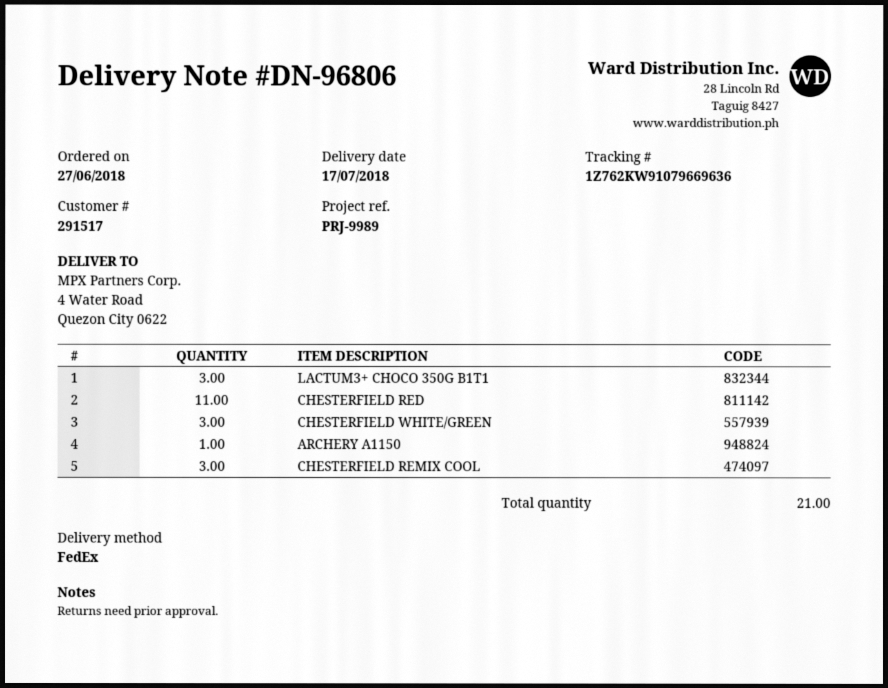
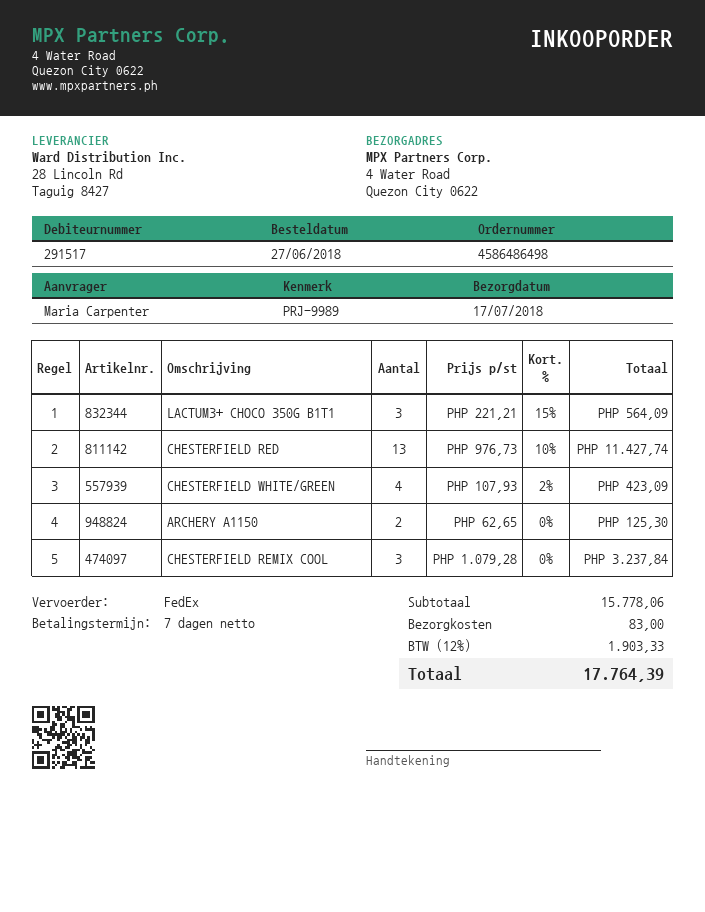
CHESTERFIELD RED: 11 -> 13
CHESTERFIELD WHITE/GREEN: 3 -> 4
ARCHERY A1150: 1 -> 2

